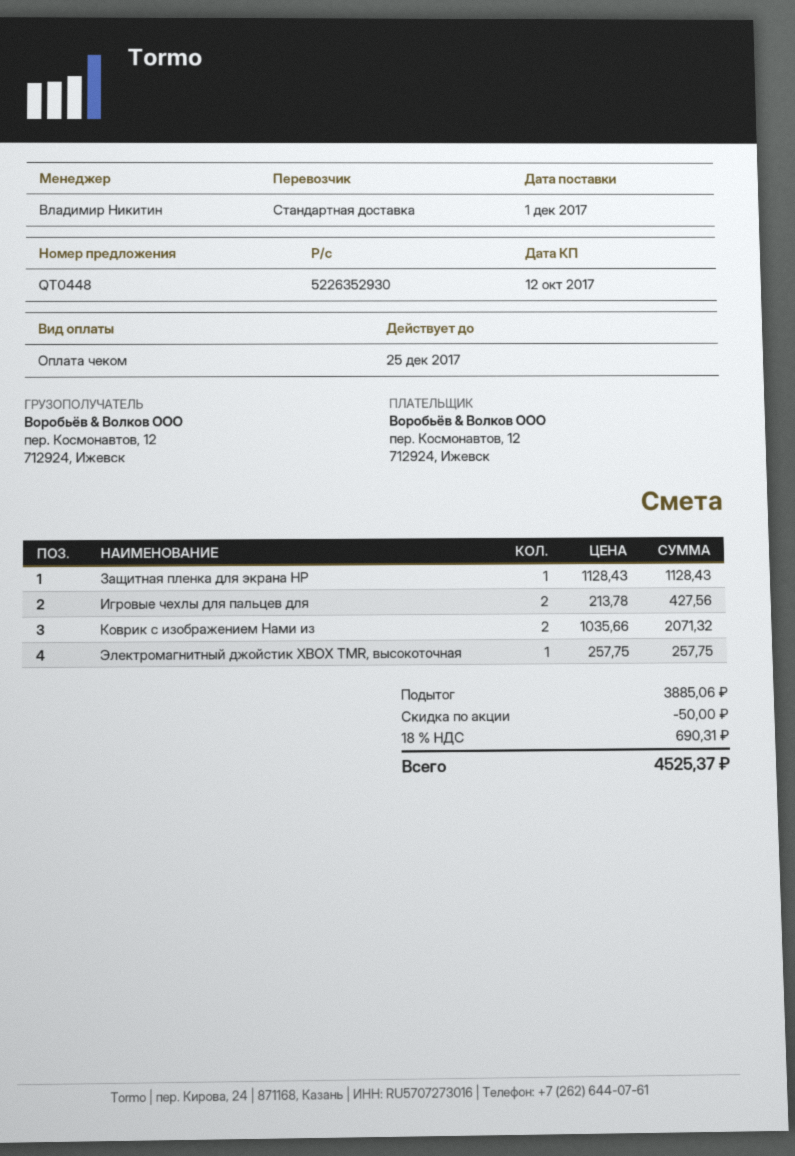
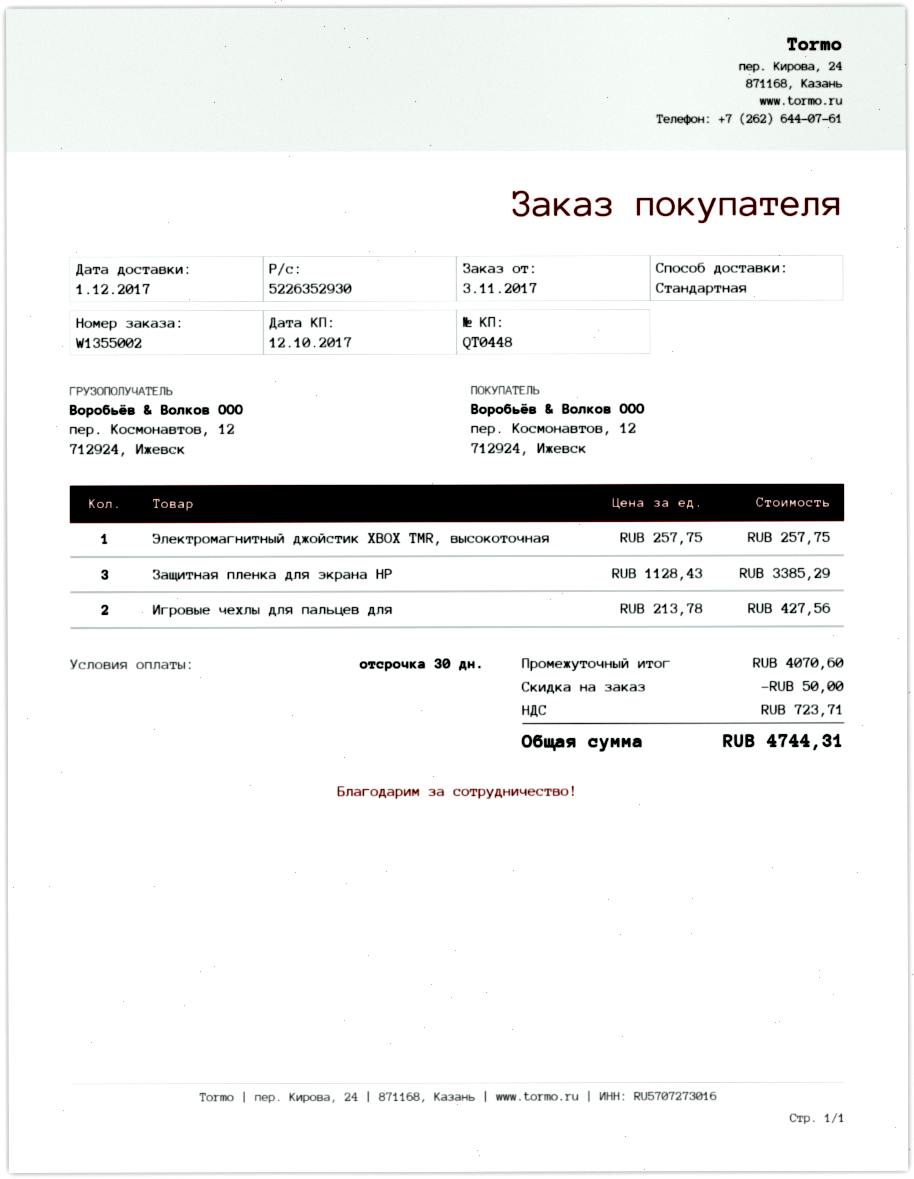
Защитная пленка для экрана HP: 1 x 1128.43 = 1128.43 -> 3 x 1128.43 = 3385.29
Коврик с изображением Нами из: 2 x 1035.66 = 2071.32 -> none
subtotal: 3885.06 -> 4070.60
tax: 690.31 -> 723.71
total: 4525.37 -> 4744.31

